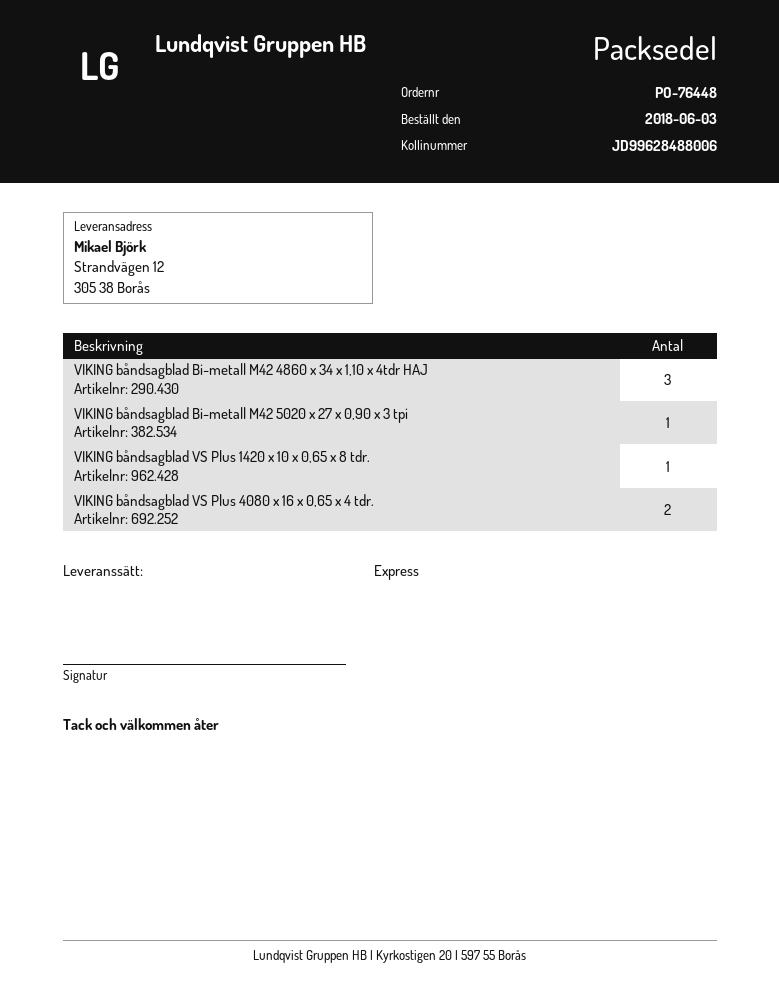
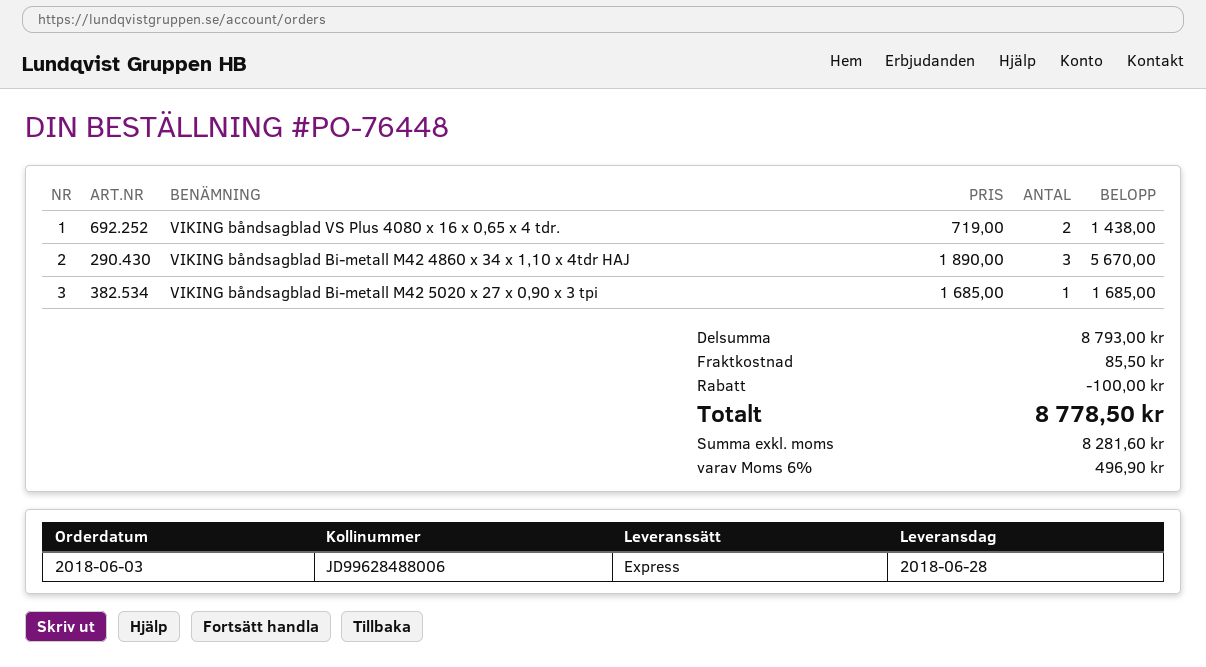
VIKING båndsagblad VS Plus 1420 x 10 x 0,65 x 8 tdr.: 1 -> none

